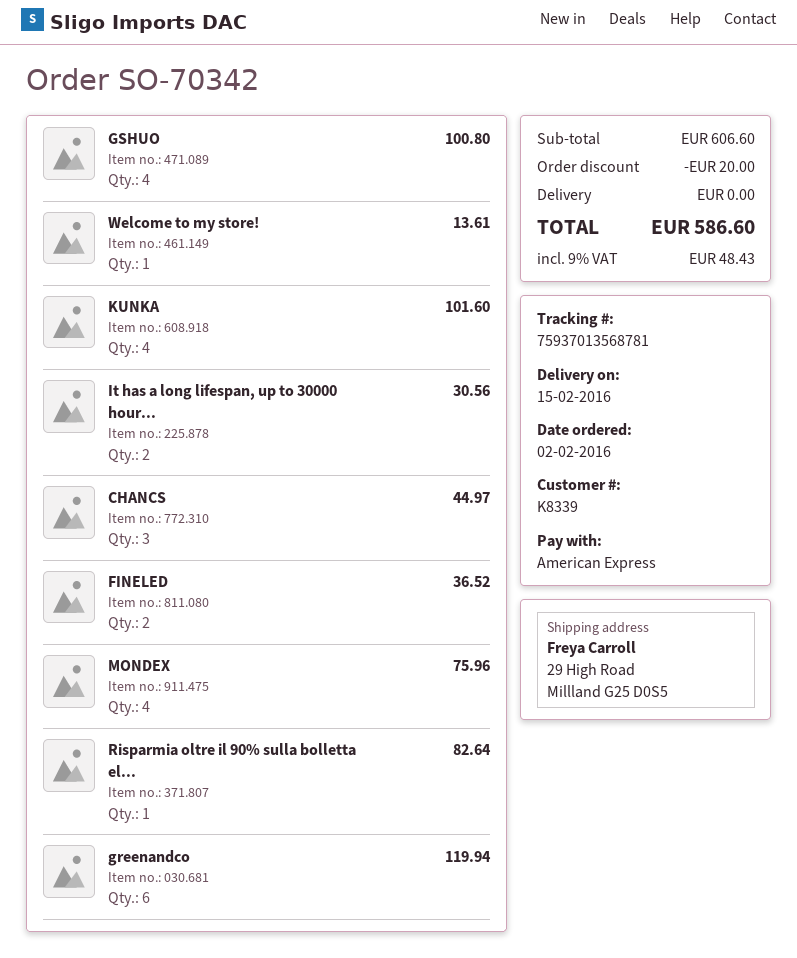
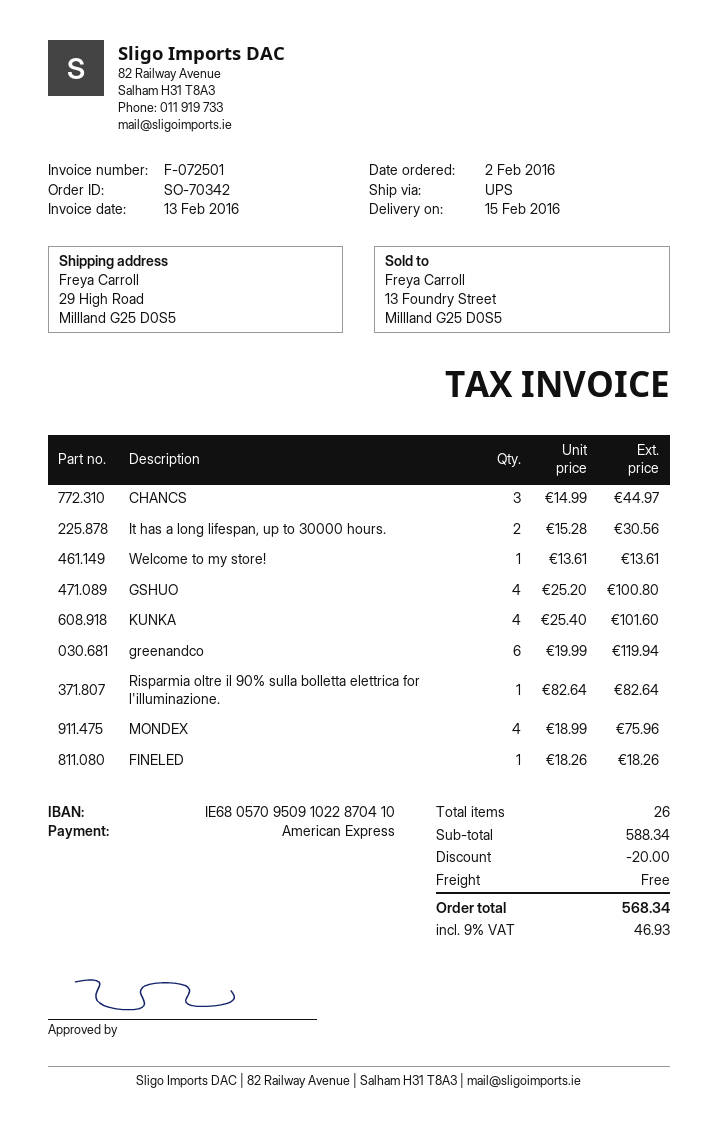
FINELED: 2 for 36.52 -> 1 for 18.26
subtotal: 606.60 -> 588.34
tax: 9% = 48.43 -> 9% = 46.93
total: 586.60 -> 568.34

